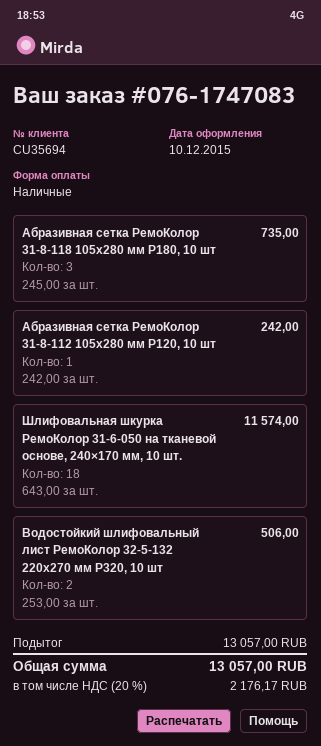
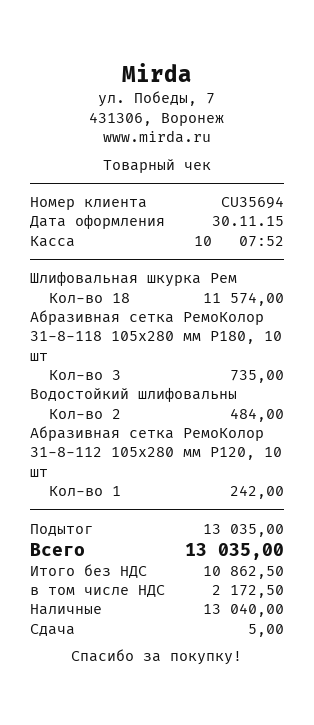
order date: 2015-12-10 -> 2015-11-30
Водостойкий шлифовальный лист РемоКолор 32-5-132 220x270 мм P320, 10 шт: 2 for 506.00 -> 2 for 484.00
subtotal: 13057.00 -> 13035.00
tax: 2176.17 -> 2172.50
total: 13057.00 -> 13035.00

